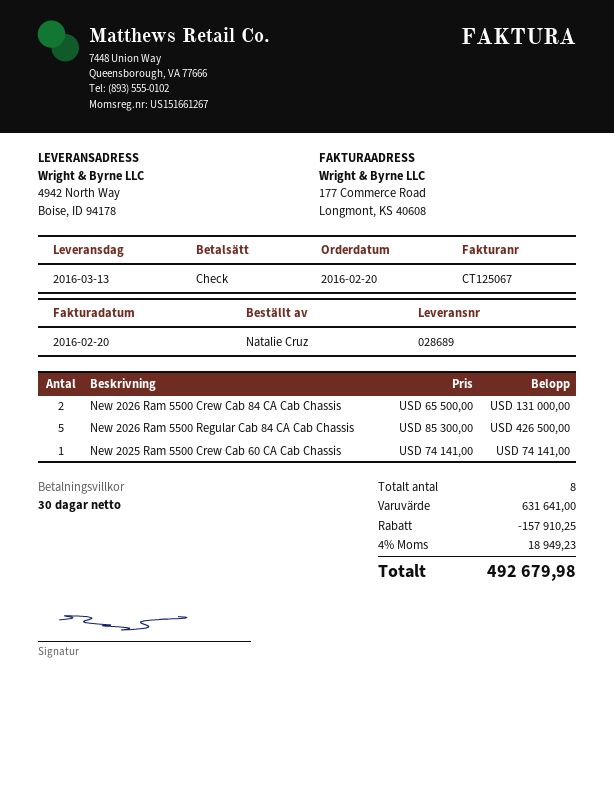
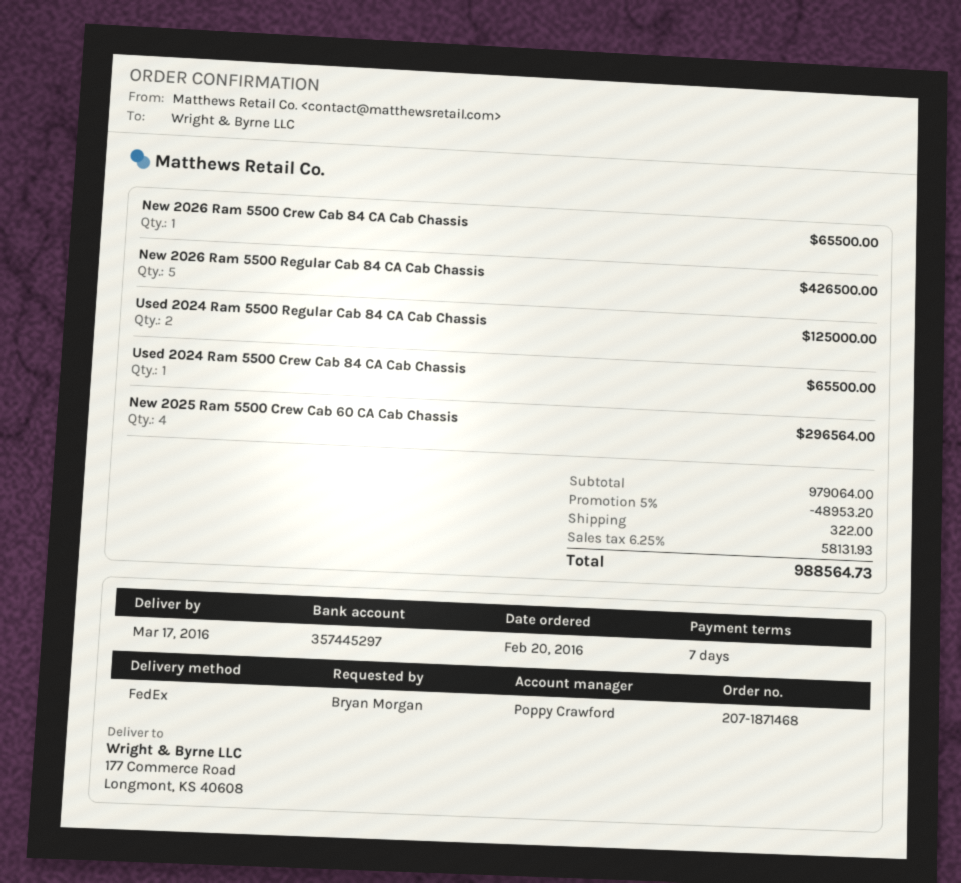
delivery date: 2016-03-13 -> 2016-03-17
payment terms: 30 days -> 7 days
ordered by: Natalie Cruz -> Bryan Morgan
ship to: 4942 North Way, Boise, ID 94178 -> 177 Commerce Road, Longmont, KS 40608
New 2026 Ram 5500 Crew Cab 84 CA Cab Chassis: 2 for 131000.00 -> 1 for 65500.00
New 2025 Ram 5500 Crew Cab 60 CA Cab Chassis: 1 for 74141.00 -> 4 for 296564.00
Used 2024 Ram 5500 Regular Cab 84 CA Cab Chassis: none -> 2 for 125000.00
Used 2024 Ram 5500 Crew Cab 84 CA Cab Chassis: none -> 1 for 65500.00
subtotal: 631641.00 -> 979064.00
discount: 157910.25 -> 48953.20
shipping: none -> 322.00
tax: 4% = 18949.23 -> 6.25% = 58131.93
total: 492679.98 -> 988564.73

